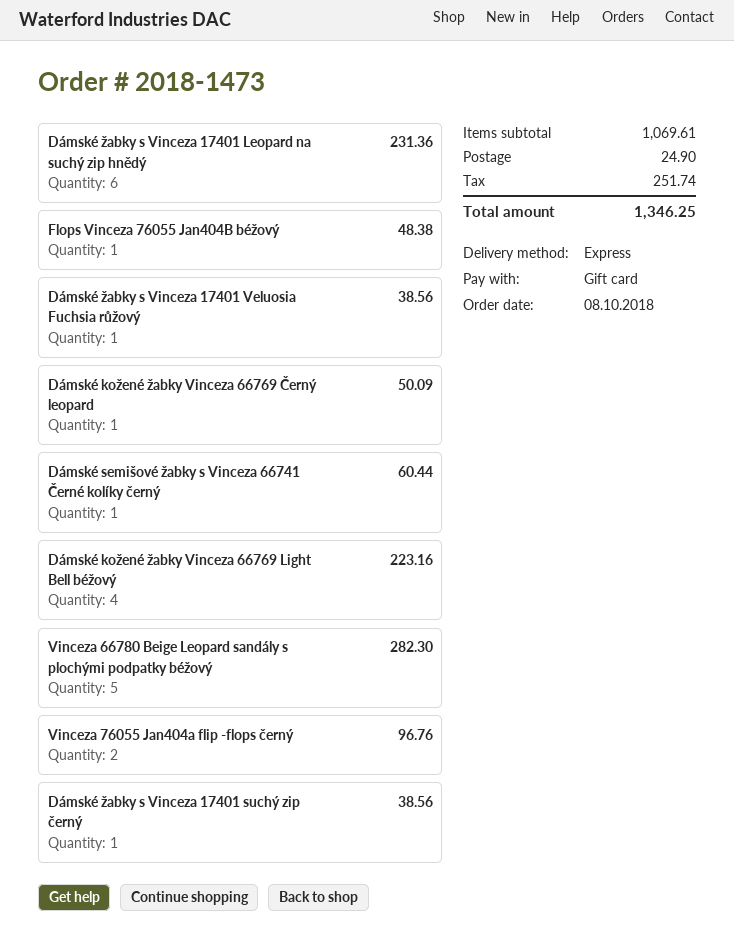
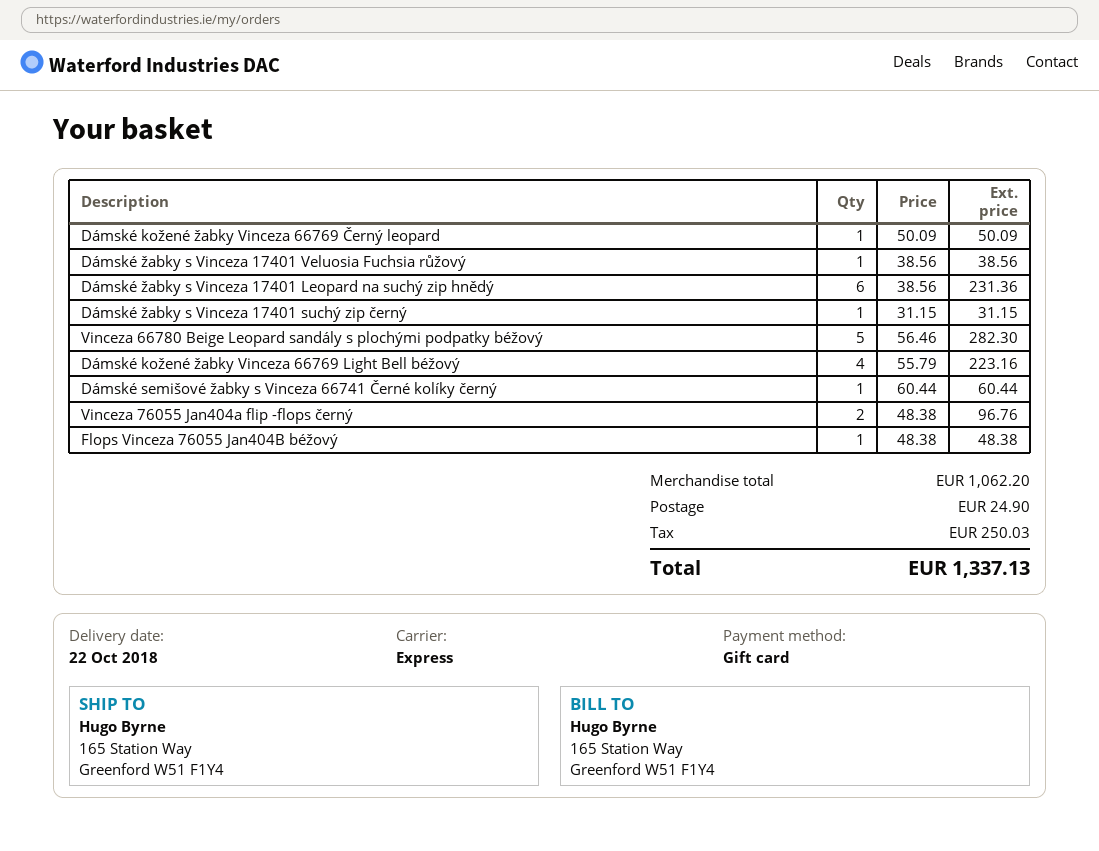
Dámské žabky s Vinceza 17401 suchý zip černý: 1 for 38.56 -> 1 for 31.15
subtotal: 1069.61 -> 1062.20
tax: 251.74 -> 250.03
total: 1346.25 -> 1337.13

